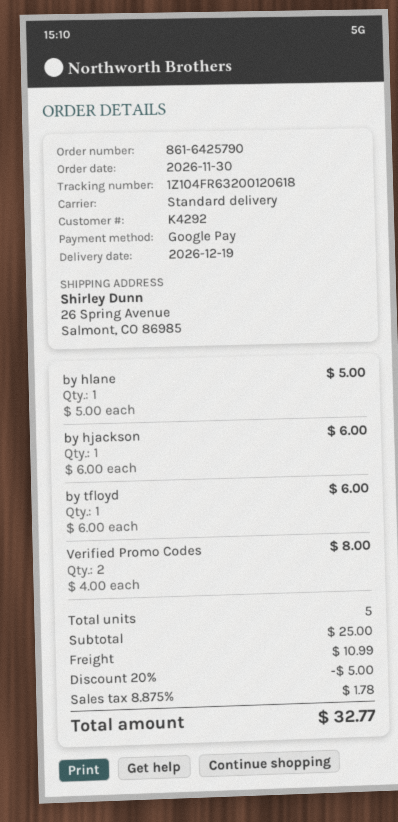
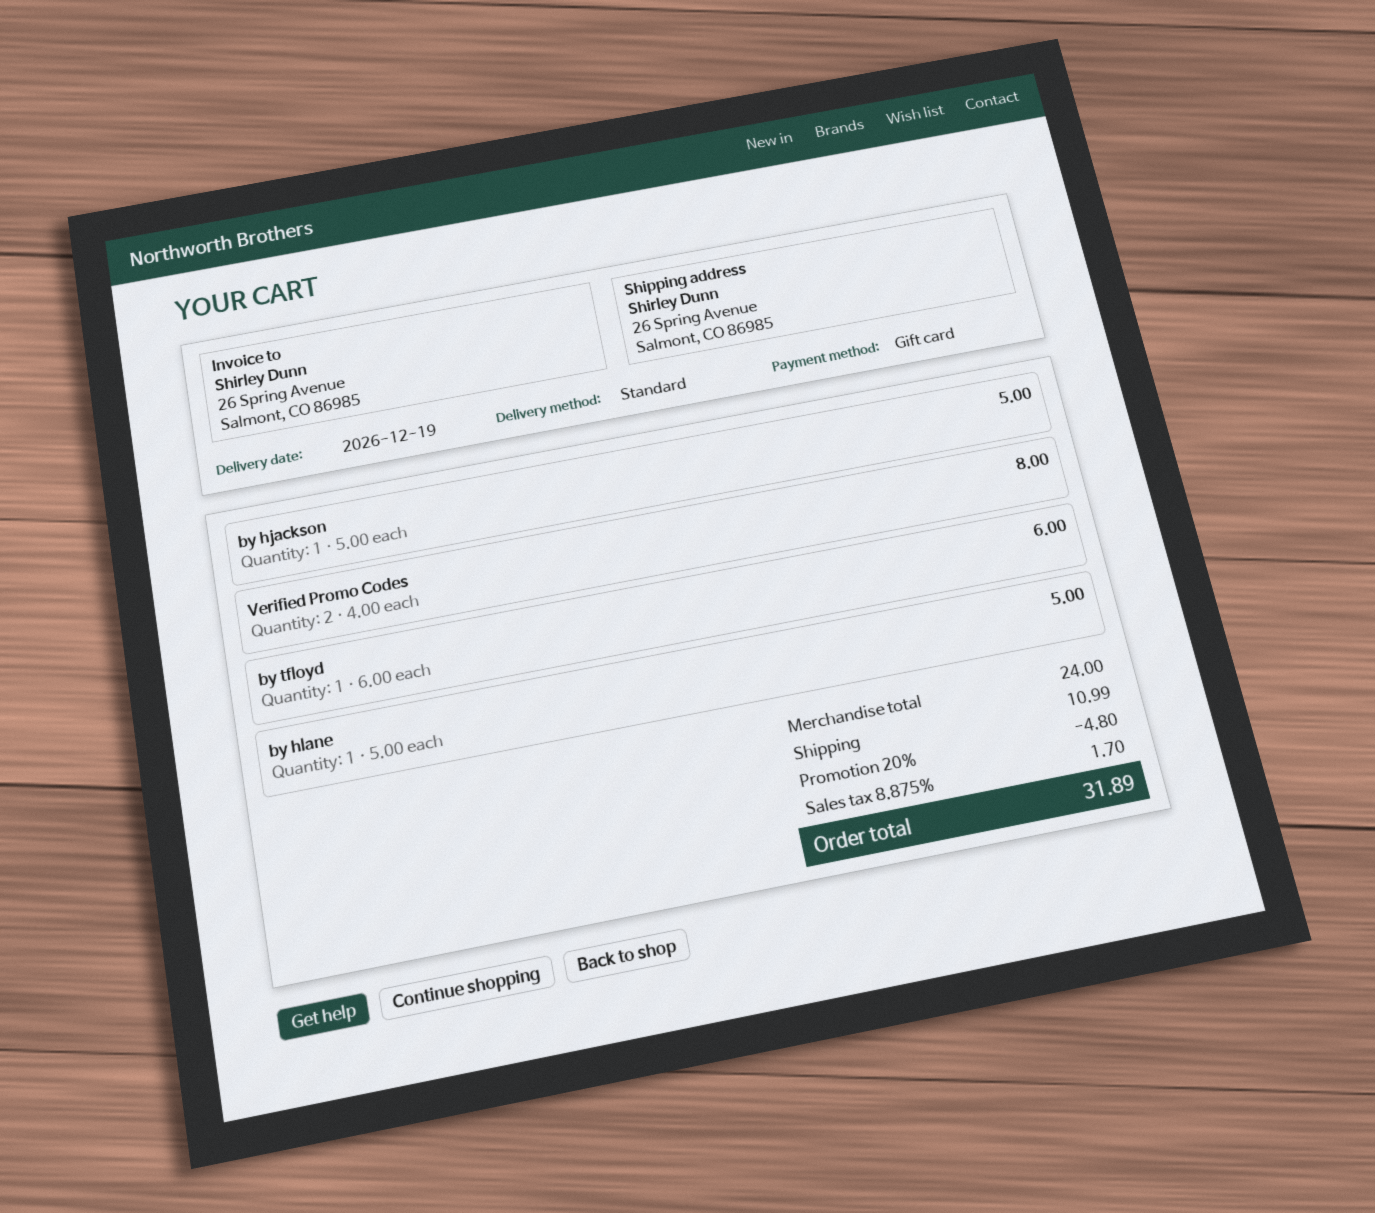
payment method: Google Pay -> gift card
by hjackson: 1 x 6.00 = 6.00 -> 1 x 5.00 = 5.00
subtotal: 25.00 -> 24.00
discount: 20% = 5.00 -> 20% = 4.80
tax: 8.875% = 1.78 -> 8.875% = 1.70
total: 32.77 -> 31.89

